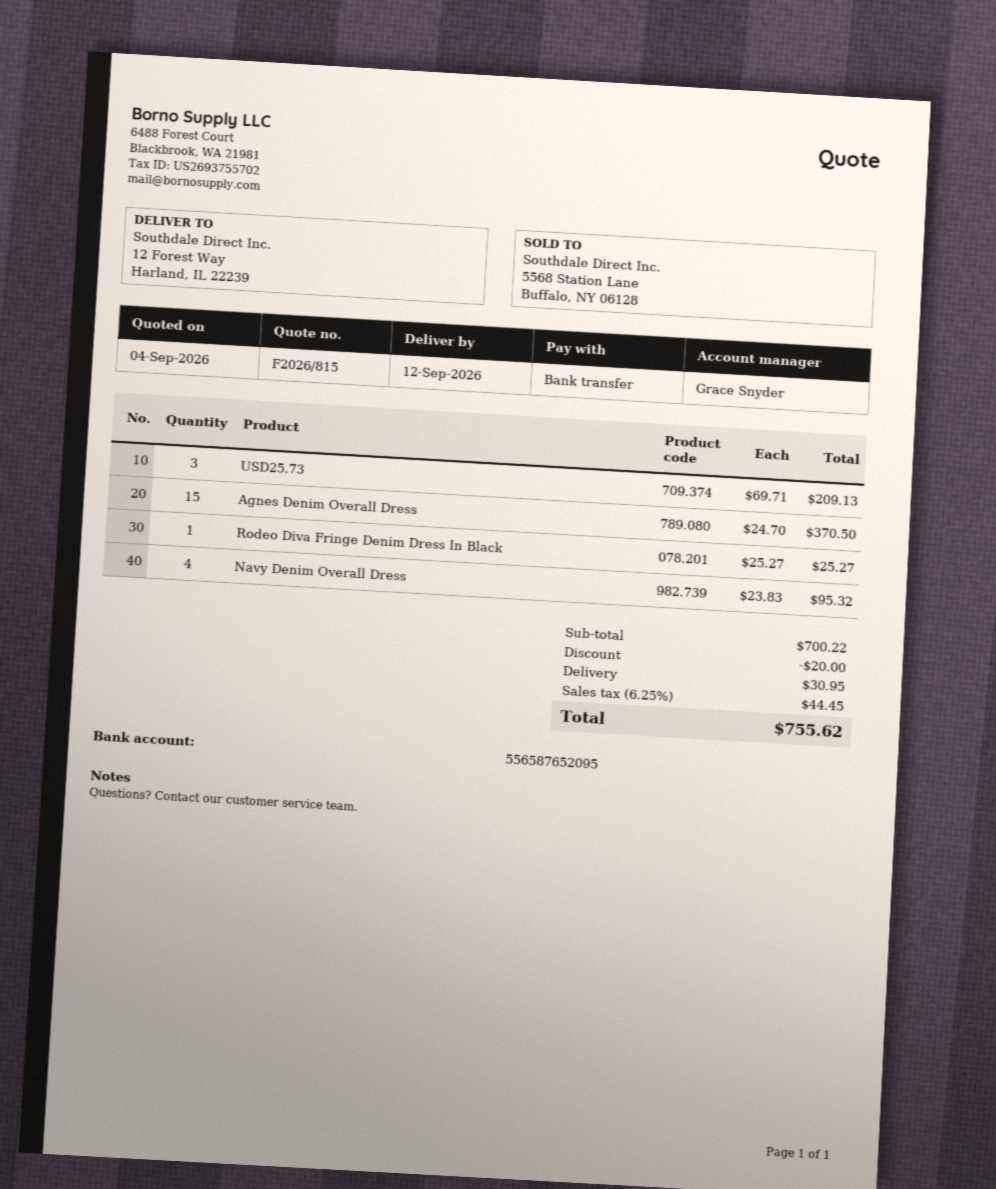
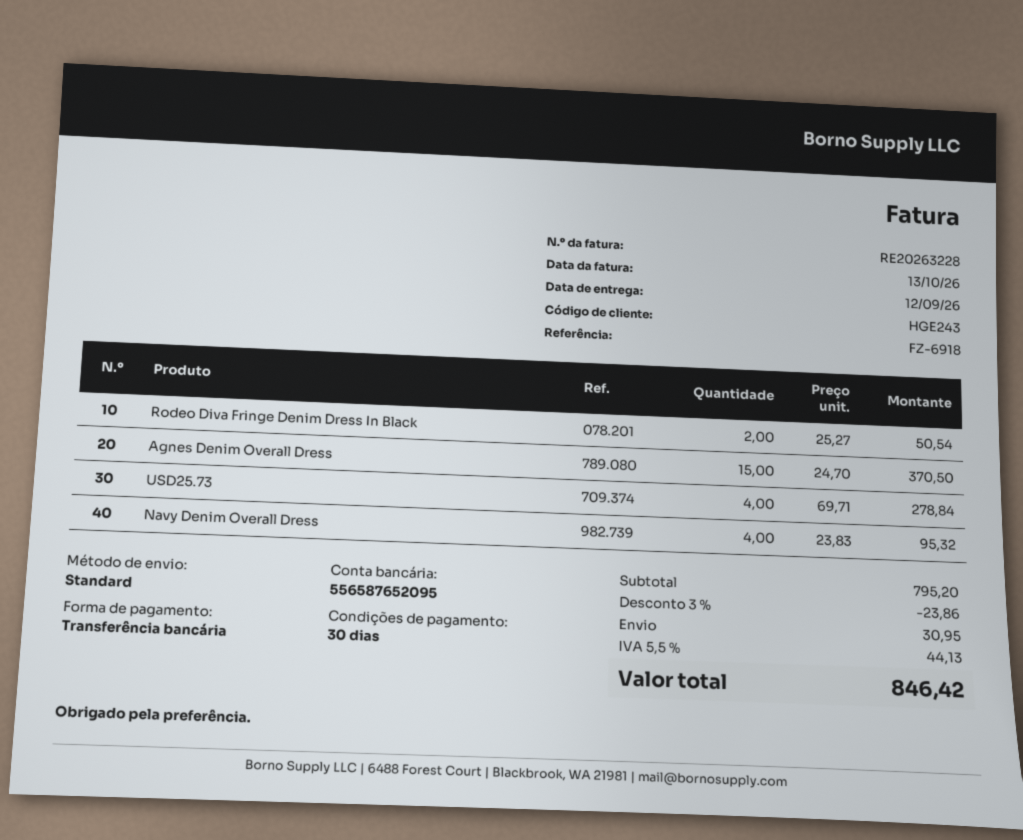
USD25.73: 3 x 69.71 = 209.13 -> 4 x 69.71 = 278.84
Rodeo Diva Fringe Denim Dress In Black: 1 x 25.27 = 25.27 -> 2 x 25.27 = 50.54
subtotal: 700.22 -> 795.20
discount: 20.00 -> 23.86
tax: 6.25% = 44.45 -> 5.5% = 44.13
total: 755.62 -> 846.42

